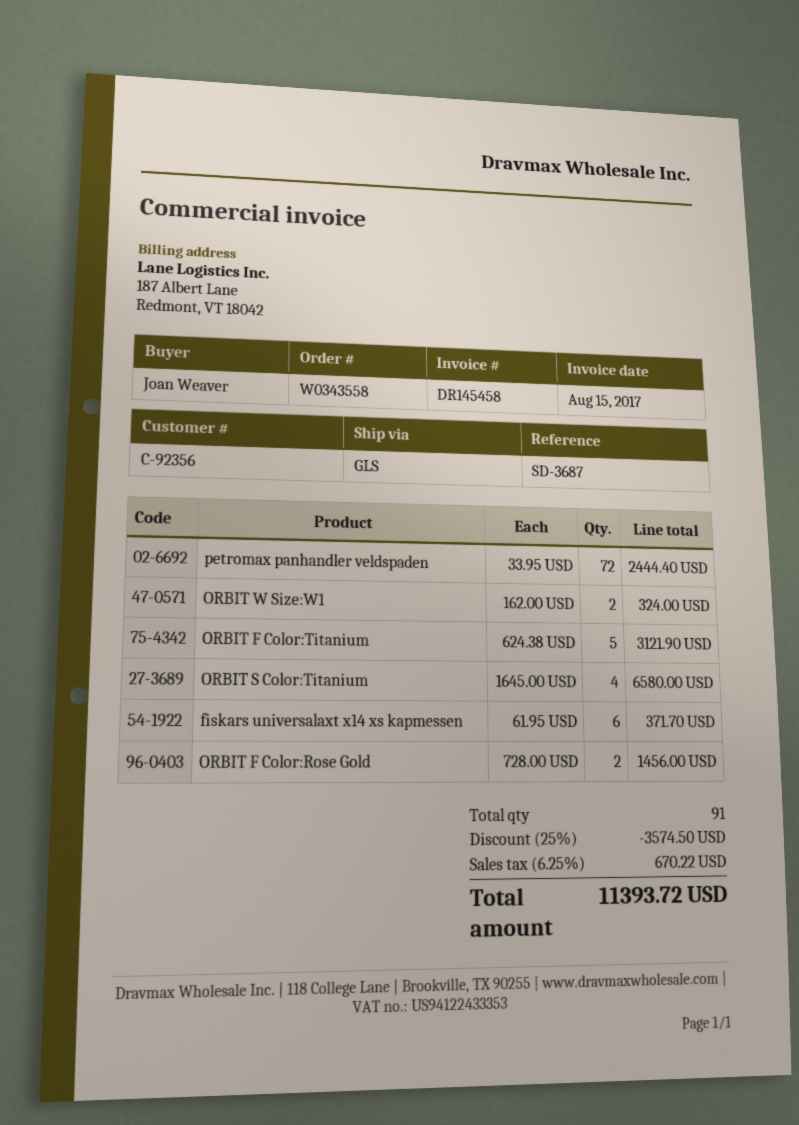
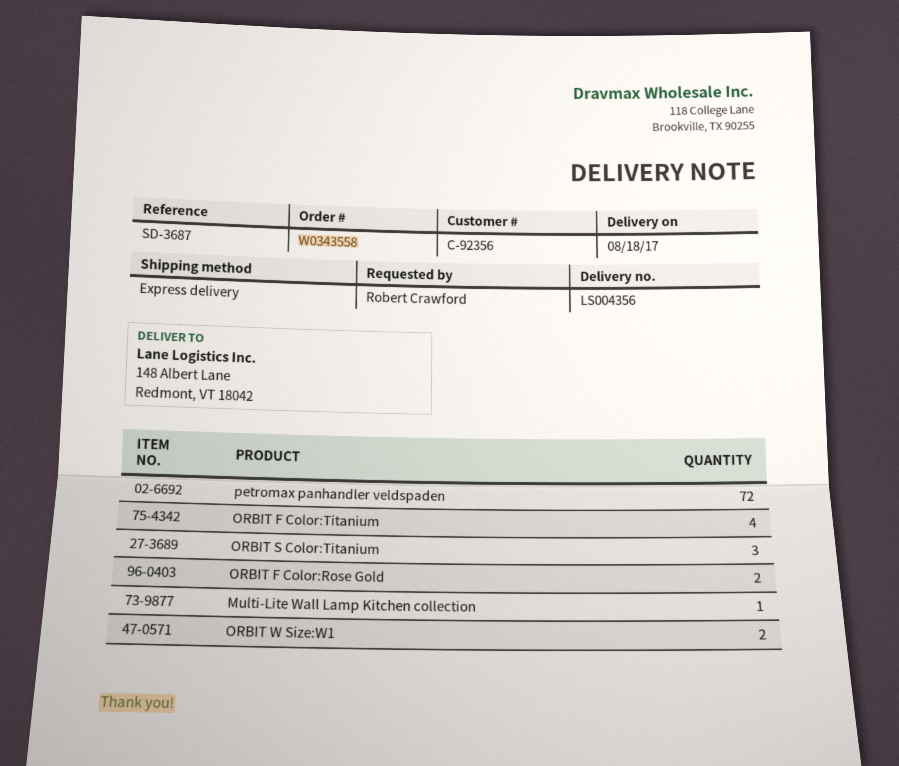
ordered by: Joan Weaver -> Robert Crawford
shipping method: GLS -> express
ORBIT F Color:Titanium: 5 -> 4
ORBIT S Color:Titanium: 4 -> 3
fiskars universalaxt x14 xs kapmessen: 6 -> none
Multi-Lite Wall Lamp Kitchen collection: none -> 1

